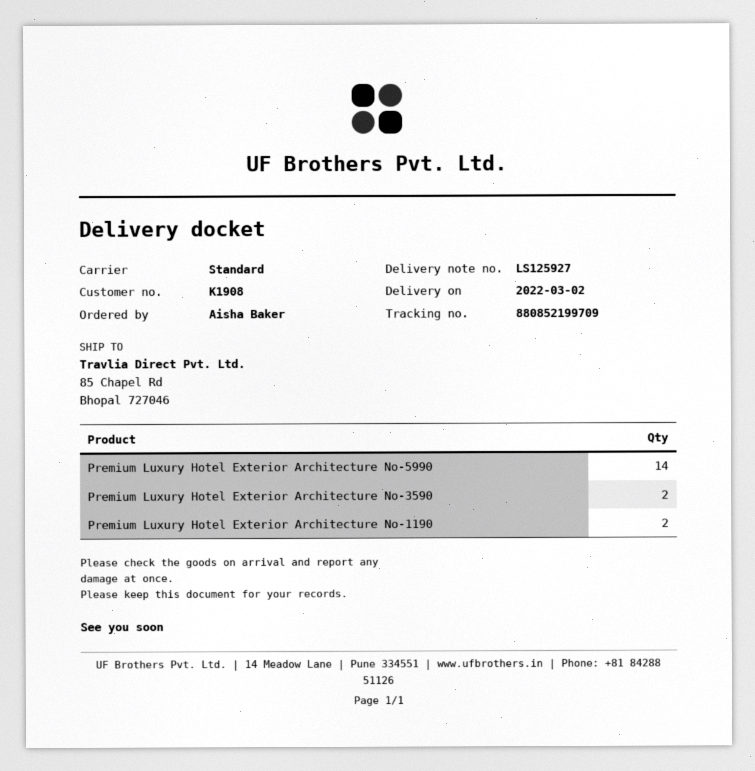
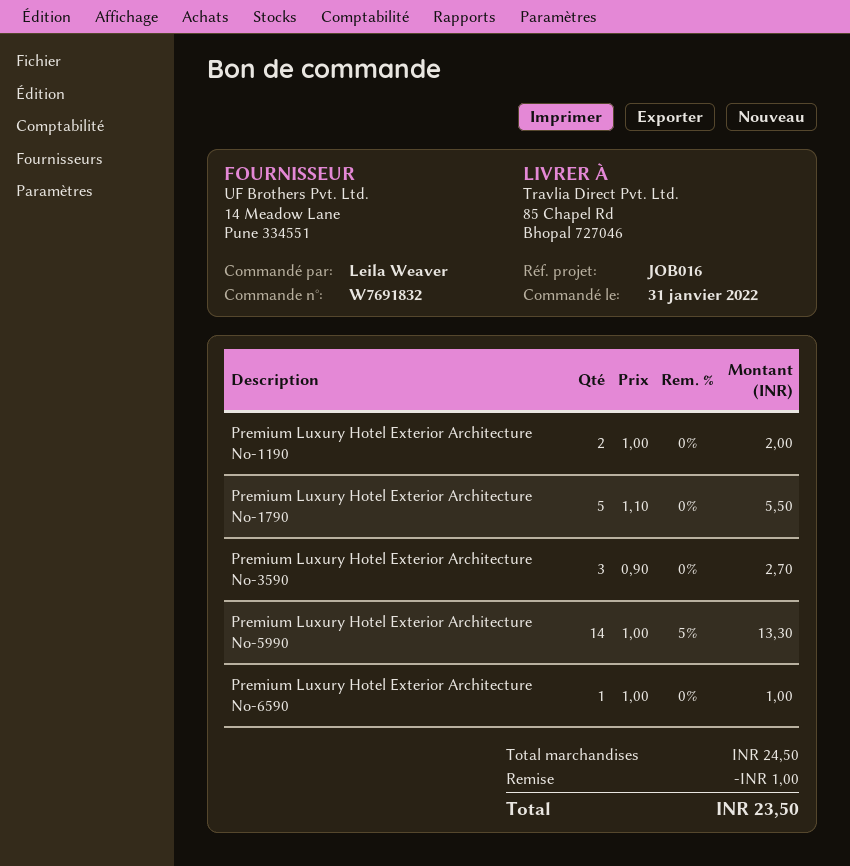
ordered by: Aisha Baker -> Leila Weaver
Premium Luxury Hotel Exterior Architecture No-3590: 2 -> 3
Premium Luxury Hotel Exterior Architecture No-1790: none -> 5
Premium Luxury Hotel Exterior Architecture No-6590: none -> 1

